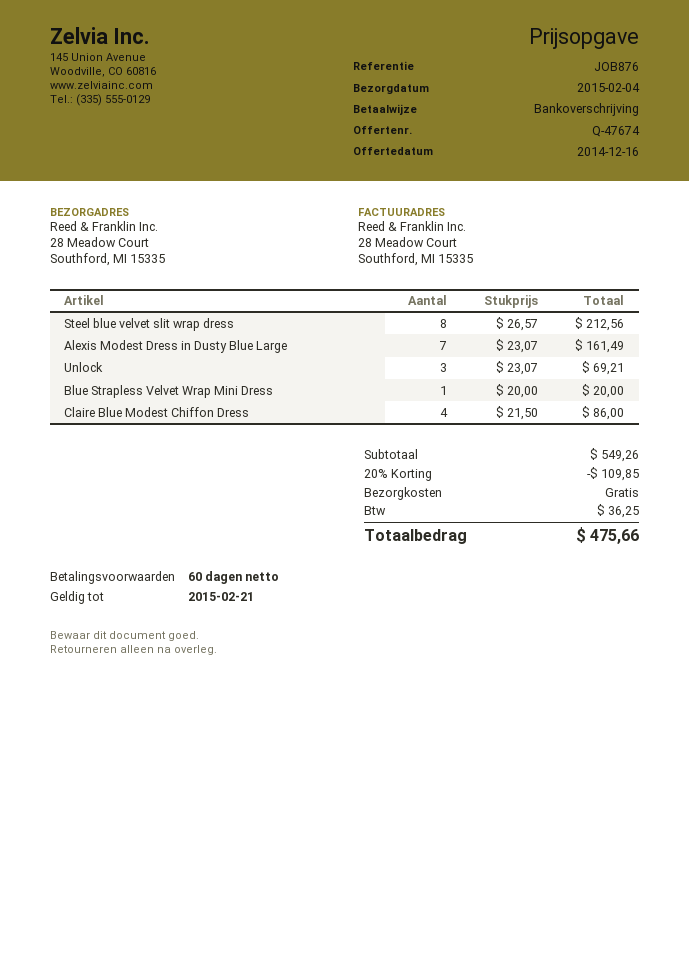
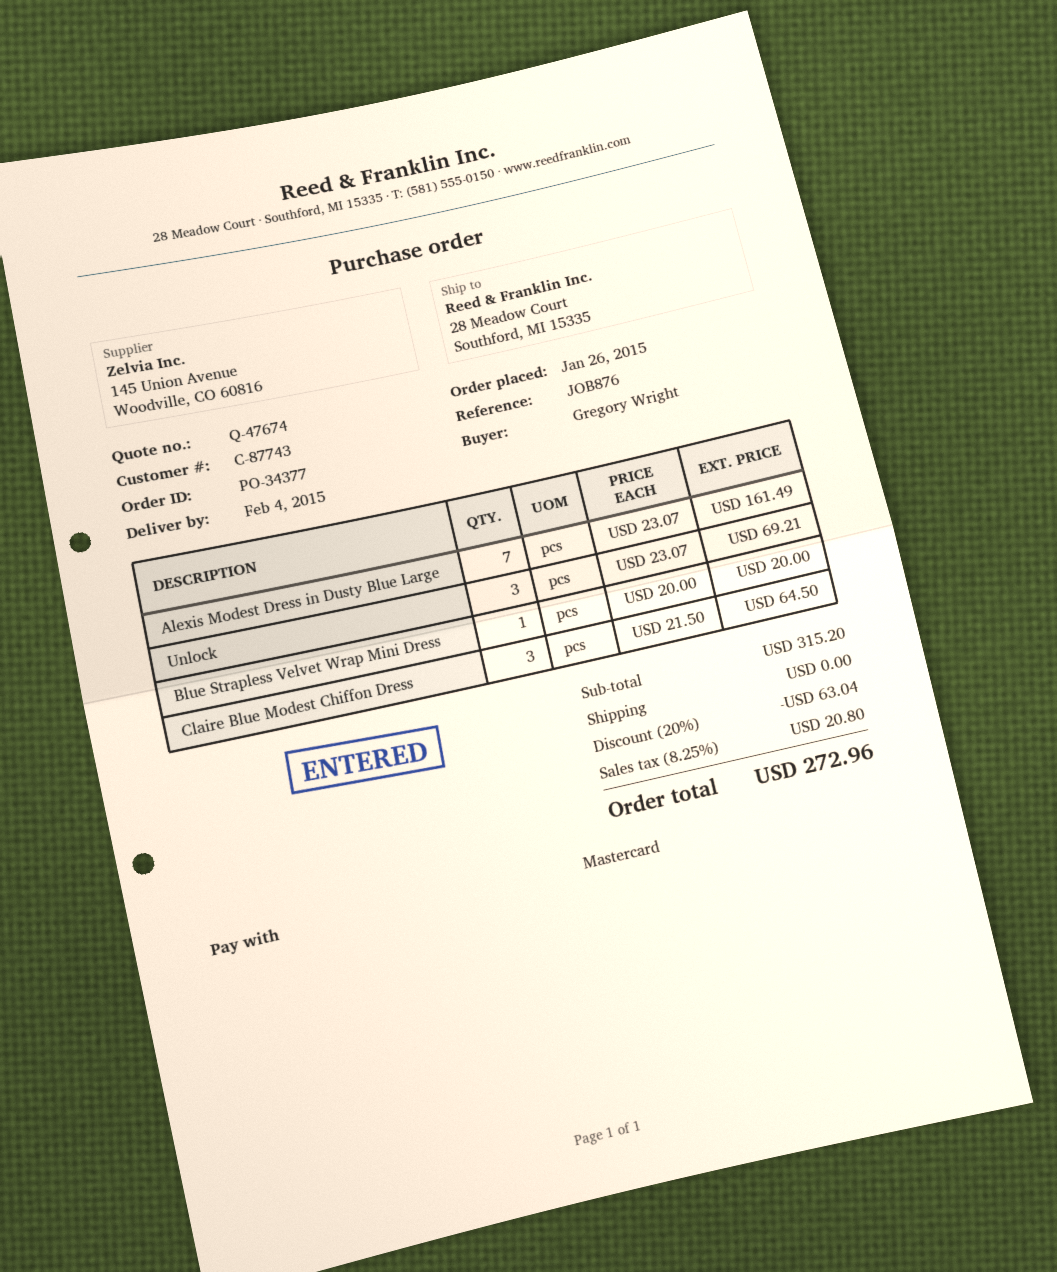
payment method: bank transfer -> Mastercard
Steel blue velvet slit wrap dress: 8 x 26.57 = 212.56 -> none
Claire Blue Modest Chiffon Dress: 4 x 21.50 = 86.00 -> 3 x 21.50 = 64.50
subtotal: 549.26 -> 315.20
discount: 20% = 109.85 -> 20% = 63.04
tax: 36.25 -> 20.80
total: 475.66 -> 272.96

